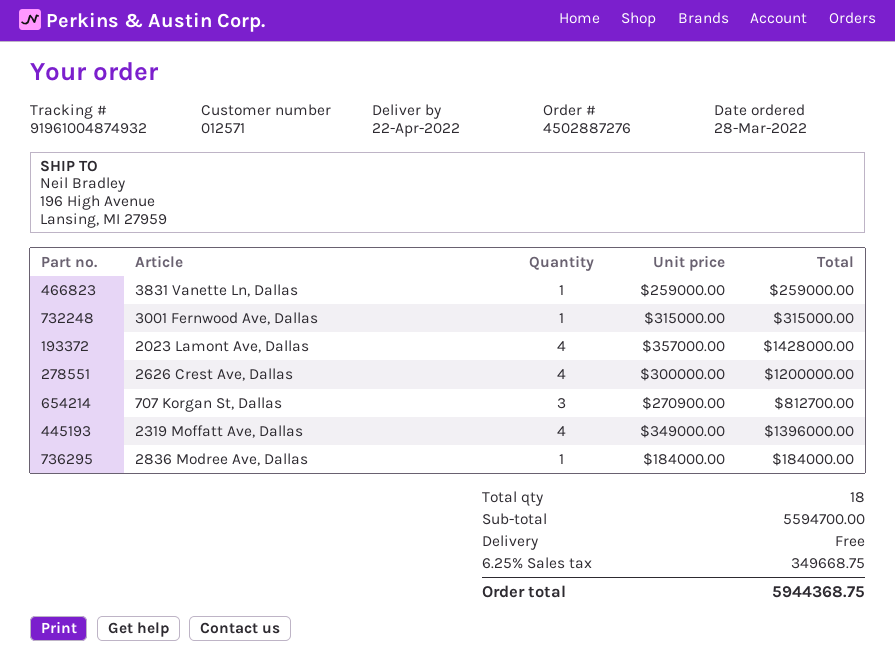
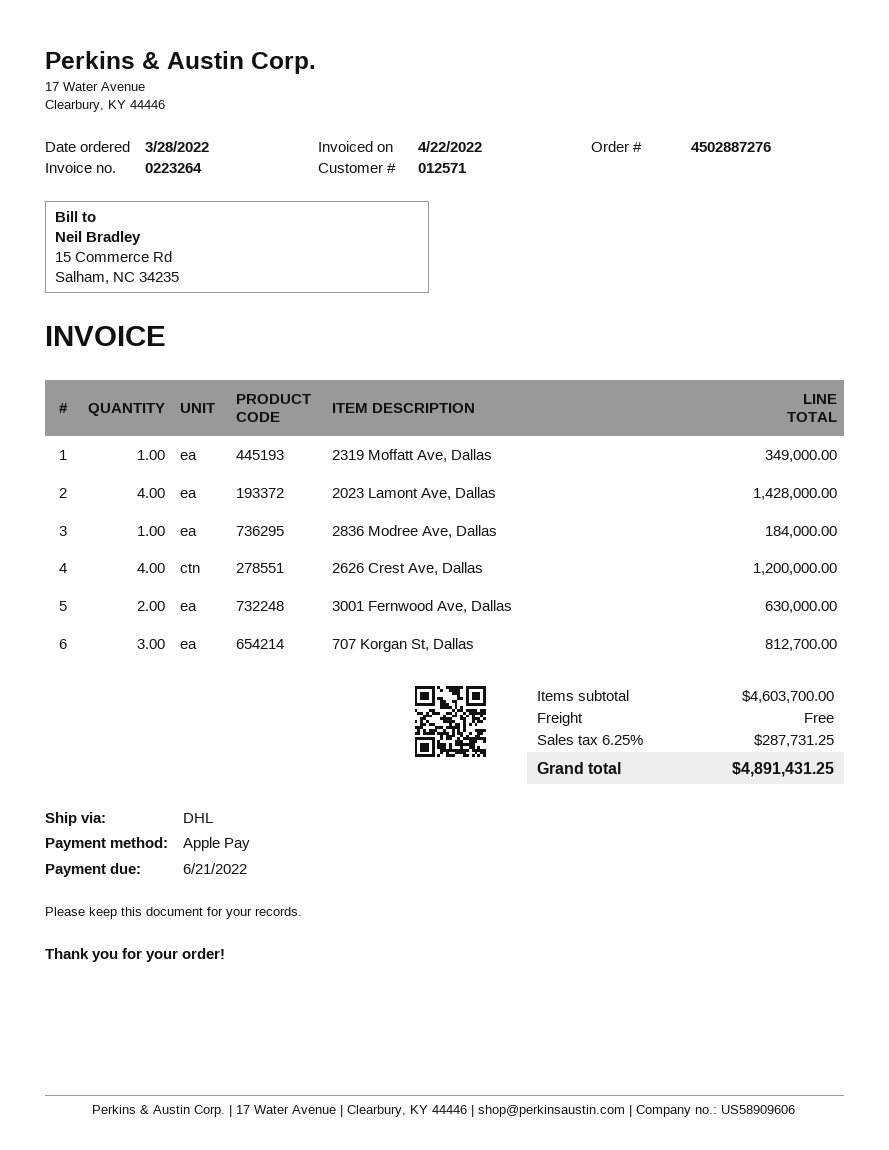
3831 Vanette Ln, Dallas: 1 for 259000.00 -> none
3001 Fernwood Ave, Dallas: 1 for 315000.00 -> 2 for 630000.00
2319 Moffatt Ave, Dallas: 4 for 1396000.00 -> 1 for 349000.00
subtotal: 5594700.00 -> 4603700.00
tax: 6.25% = 349668.75 -> 6.25% = 287731.25
total: 5944368.75 -> 4891431.25

